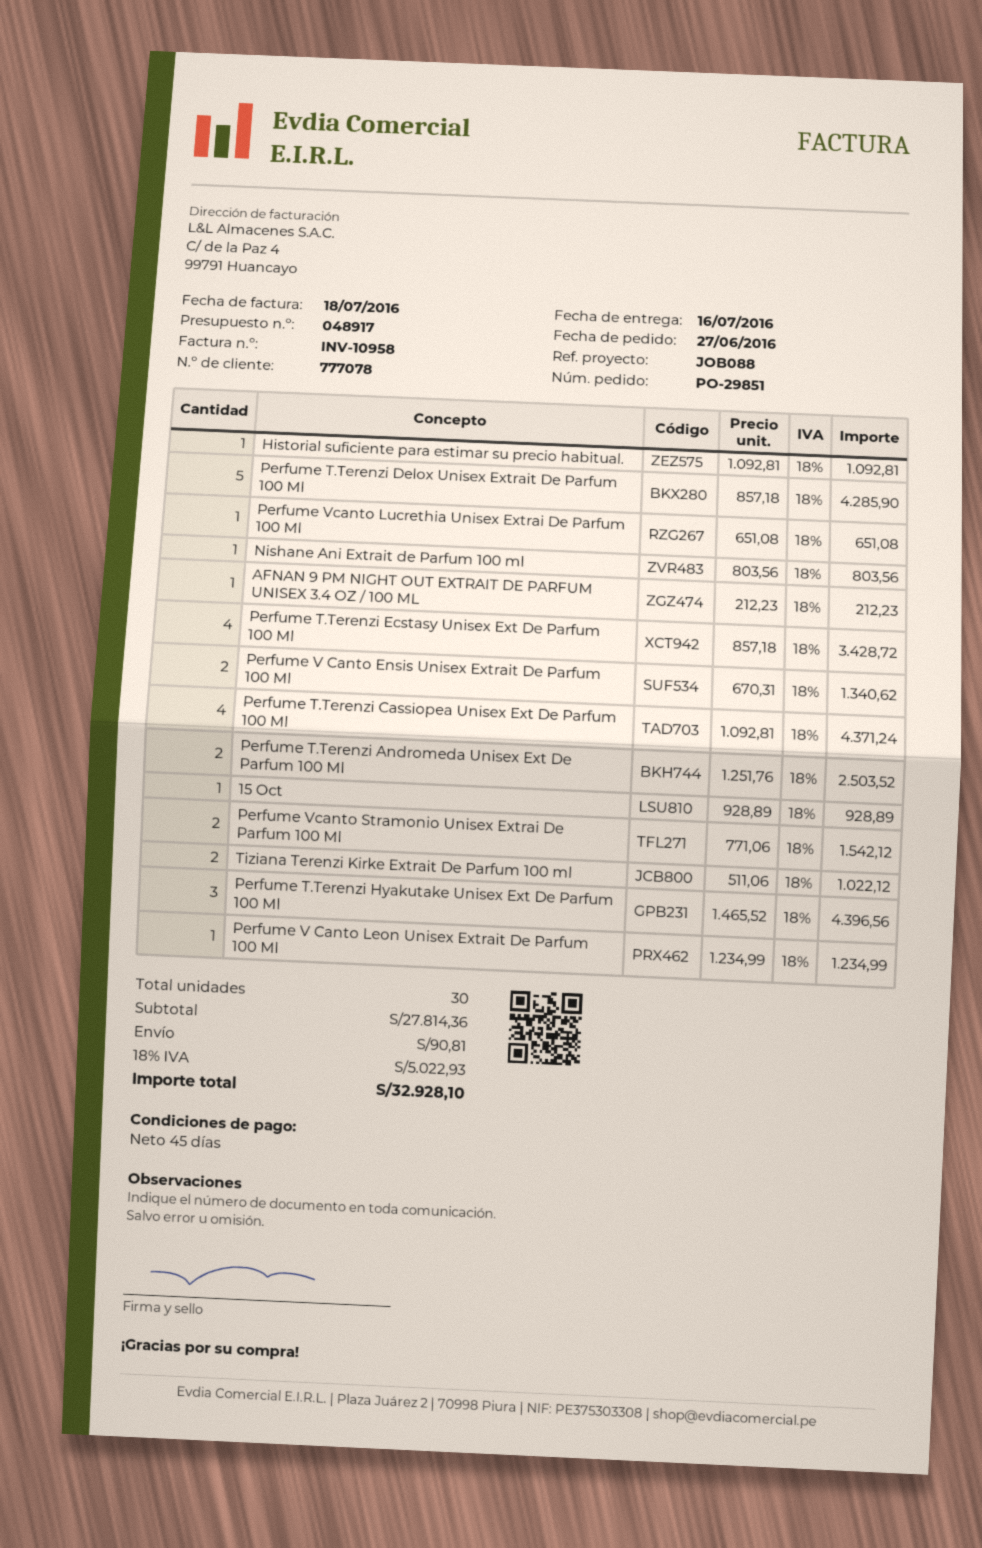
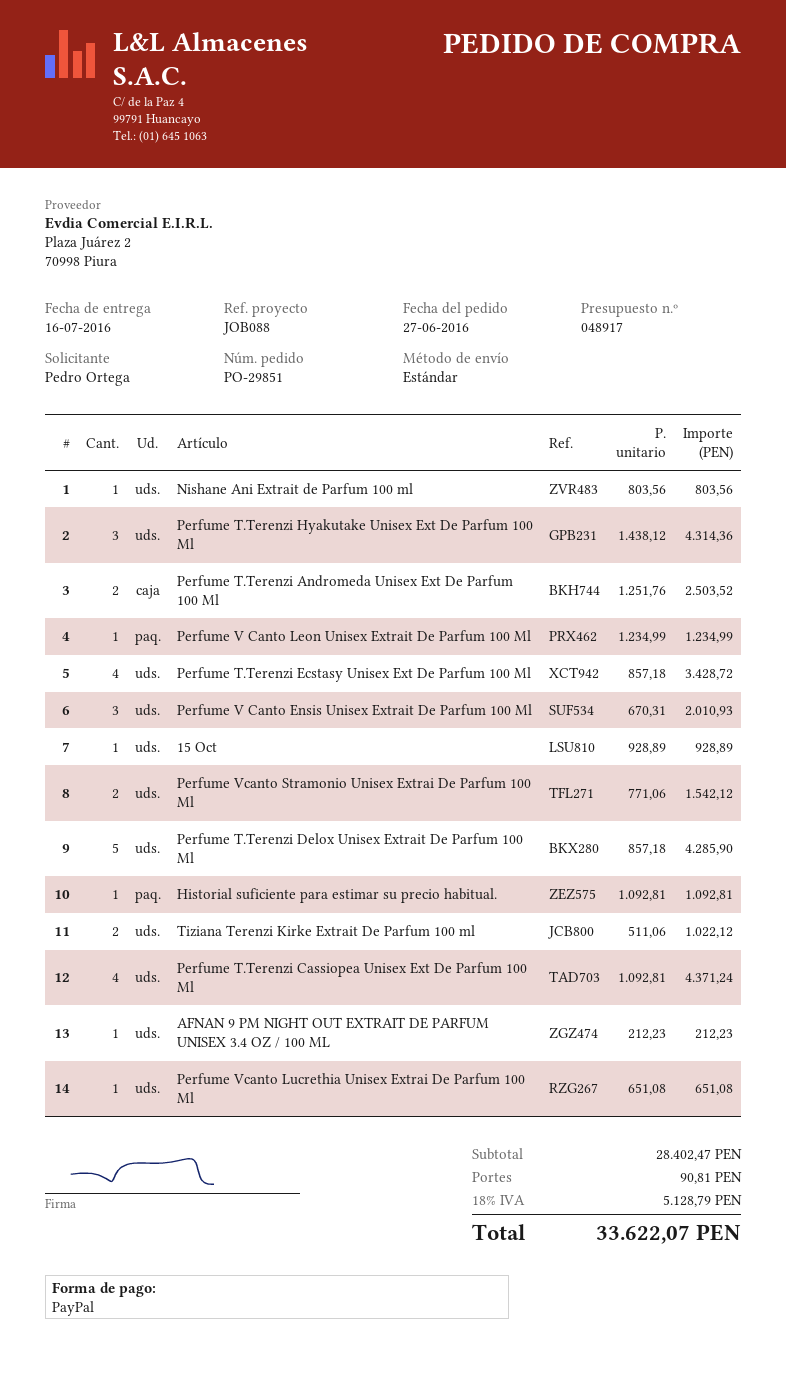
Perfume V Canto Ensis Unisex Extrait De Parfum 100 Ml: 2 x 670.31 = 1340.62 -> 3 x 670.31 = 2010.93
Perfume T.Terenzi Hyakutake Unisex Ext De Parfum 100 Ml: 3 x 1465.52 = 4396.56 -> 3 x 1438.12 = 4314.36
subtotal: 27814.36 -> 28402.47
tax: 18% = 5022.93 -> 18% = 5128.79
total: 32928.10 -> 33622.07

